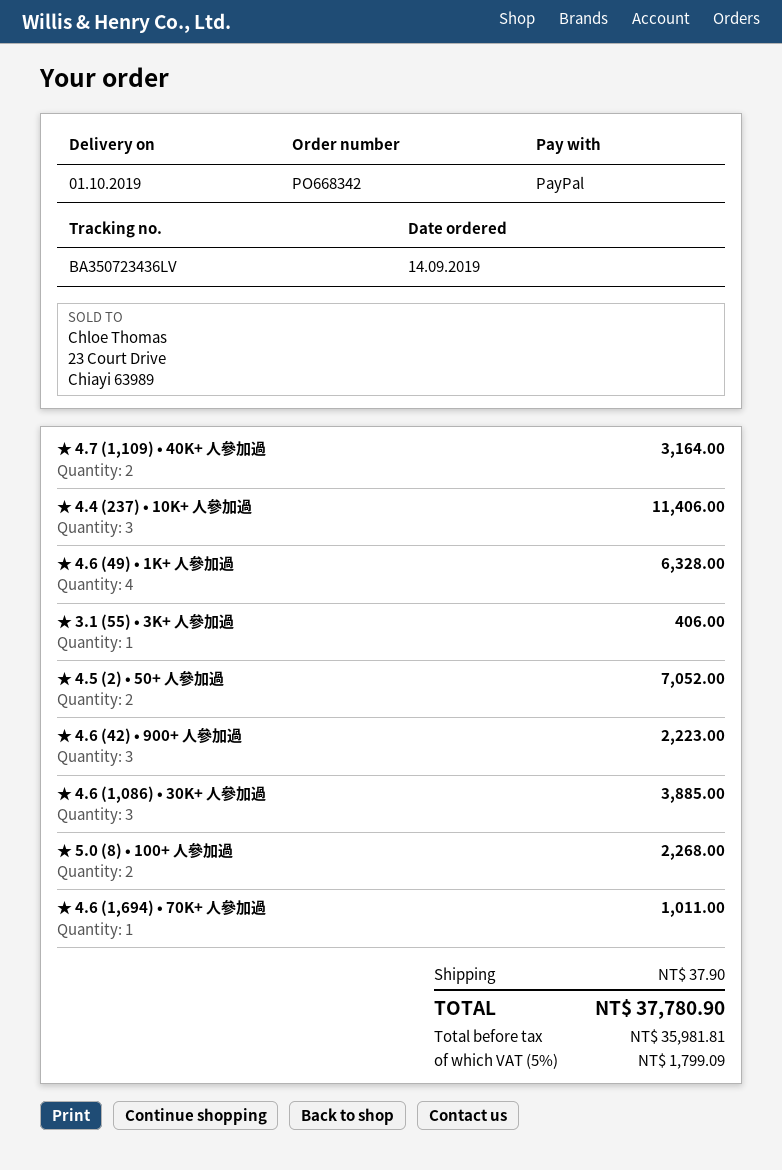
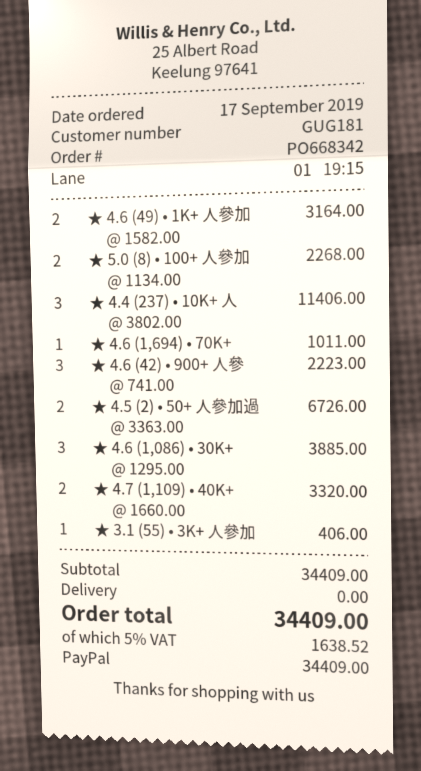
order date: 2019-09-14 -> 2019-09-17
★ 4.7 (1,109) • 40K+ 人參加過: 2 for 3164.00 -> 2 for 3320.00
★ 4.6 (49) • 1K+ 人參加過: 4 for 6328.00 -> 2 for 3164.00
★ 4.5 (2) • 50+ 人參加過: 2 for 7052.00 -> 2 for 6726.00
shipping: 37.90 -> 0.00
tax: 5% = 1799.09 -> 5% = 1638.52
total: 37780.90 -> 34409.00

